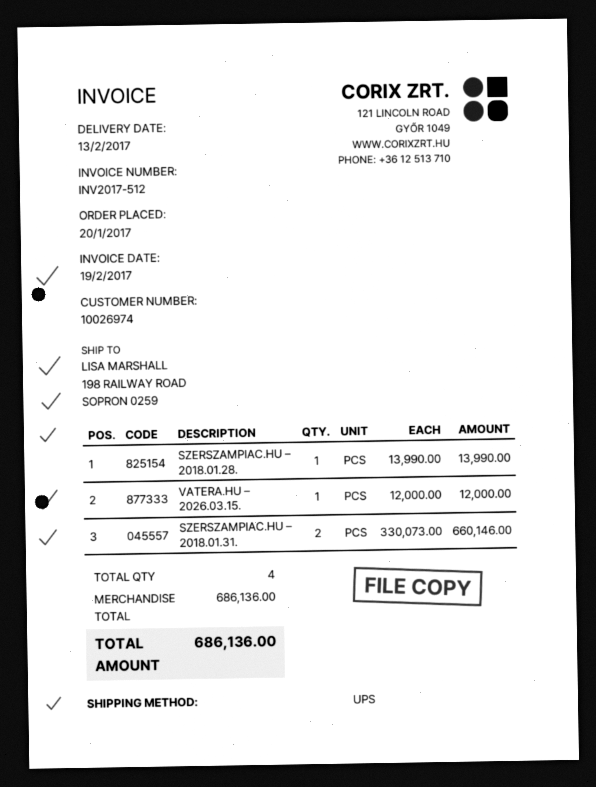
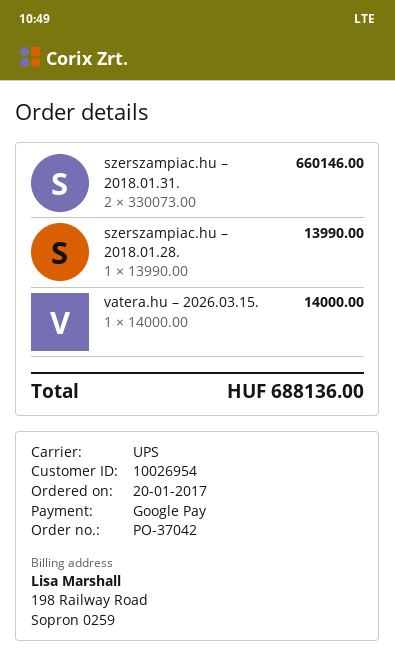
customer number: 10026974 -> 10026954
VATERA.HU – 2026.03.15.: 1 x 12000.00 = 12000.00 -> 1 x 14000.00 = 14000.00
total: 686136.00 -> 688136.00

